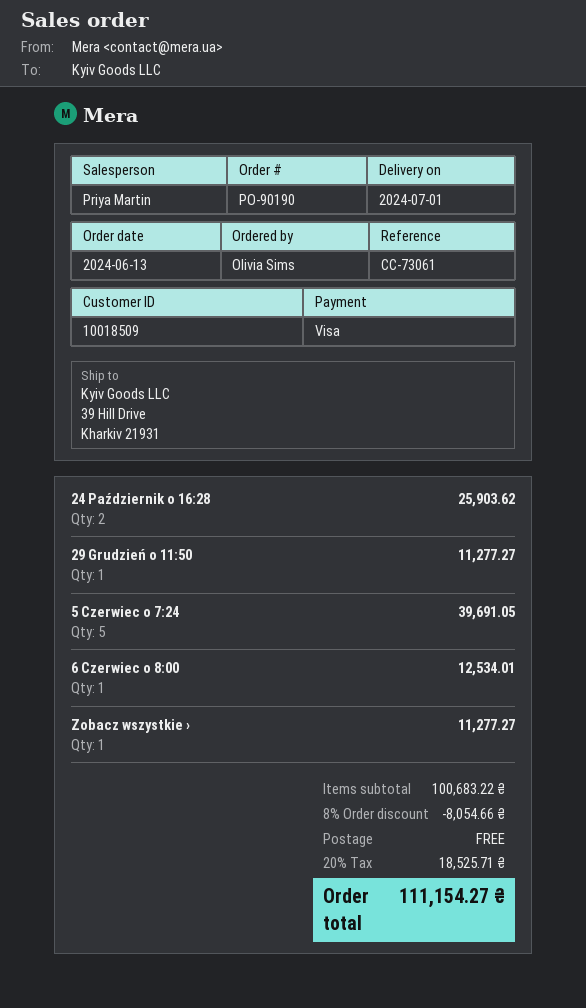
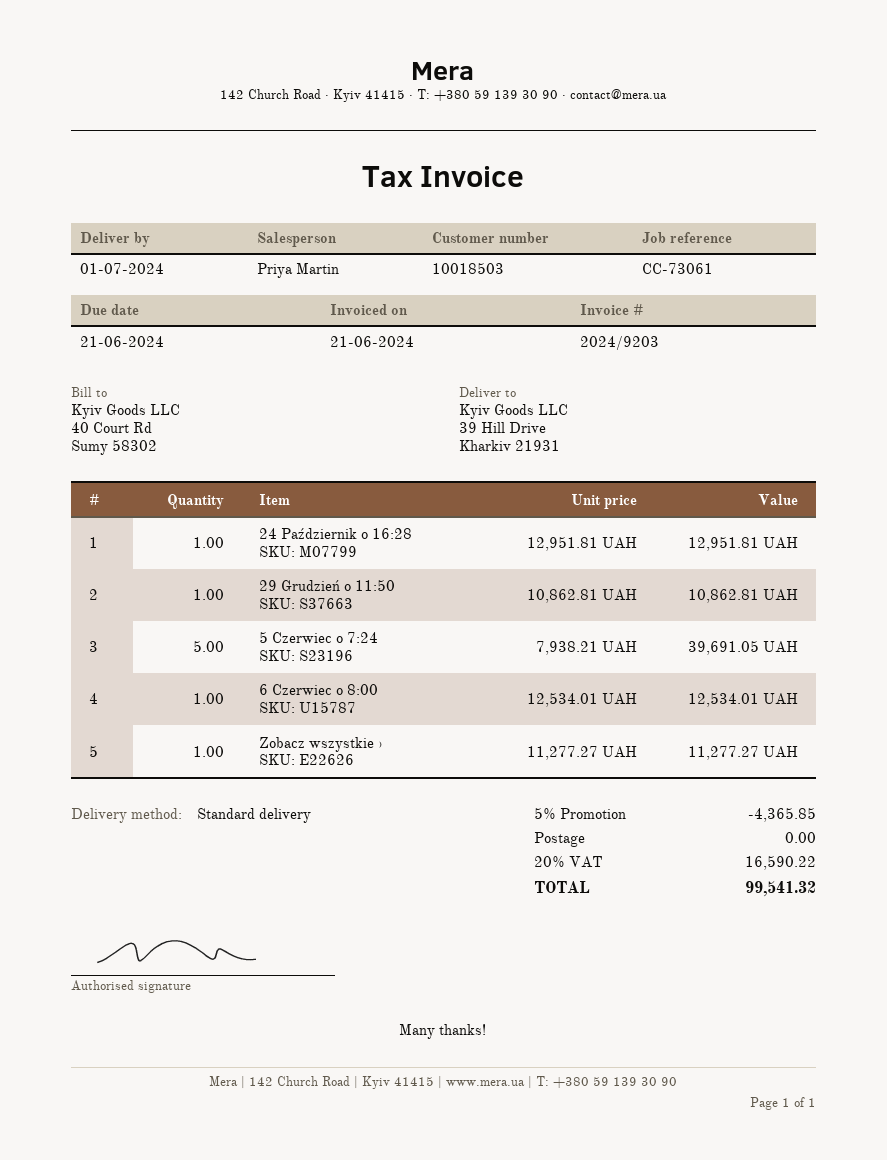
customer number: 10018509 -> 10018503
24 Październik o 16:28: 2 for 25903.62 -> 1 for 12951.81
29 Grudzień o 11:50: 1 for 11277.27 -> 1 for 10862.81
discount: 8% = 8054.66 -> 5% = 4365.85
tax: 20% = 18525.71 -> 20% = 16590.22
total: 111154.27 -> 99541.32

